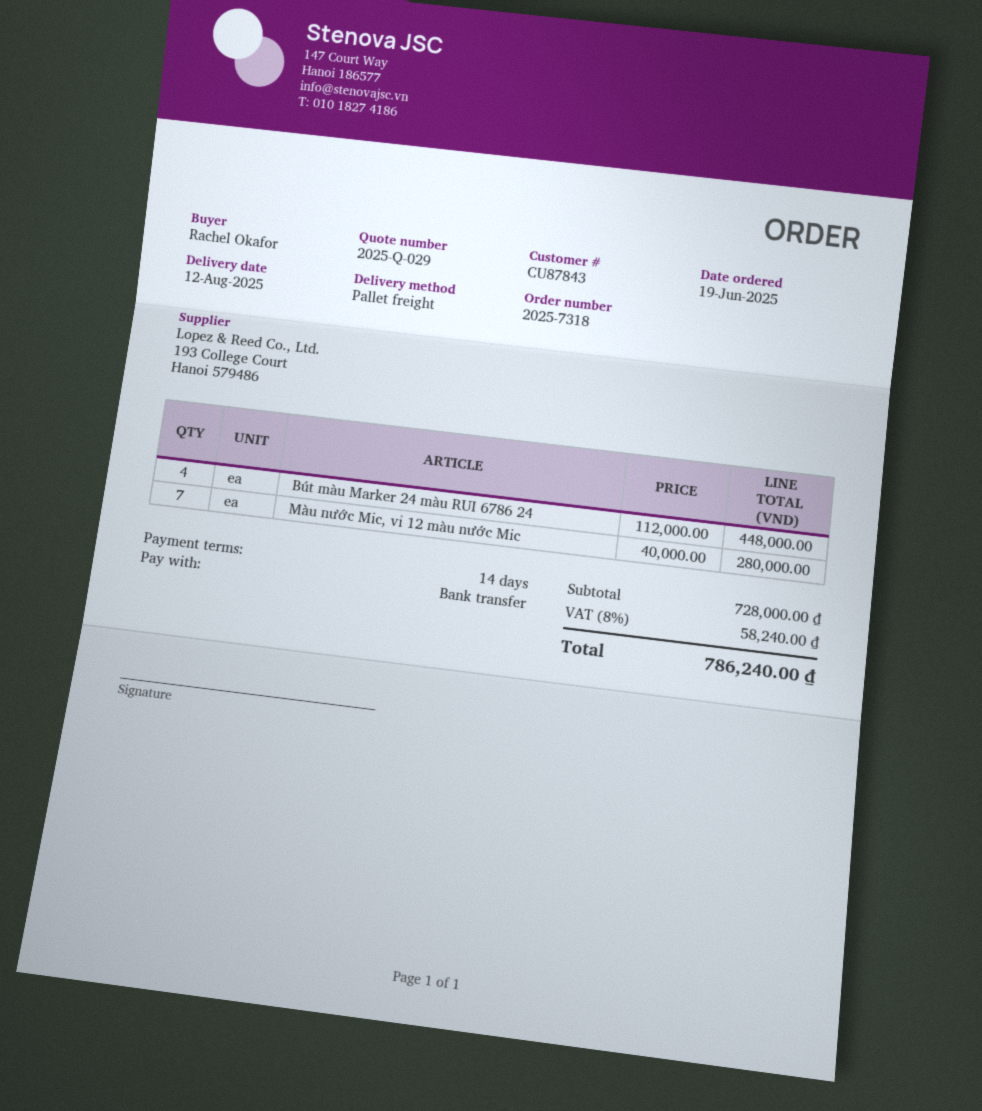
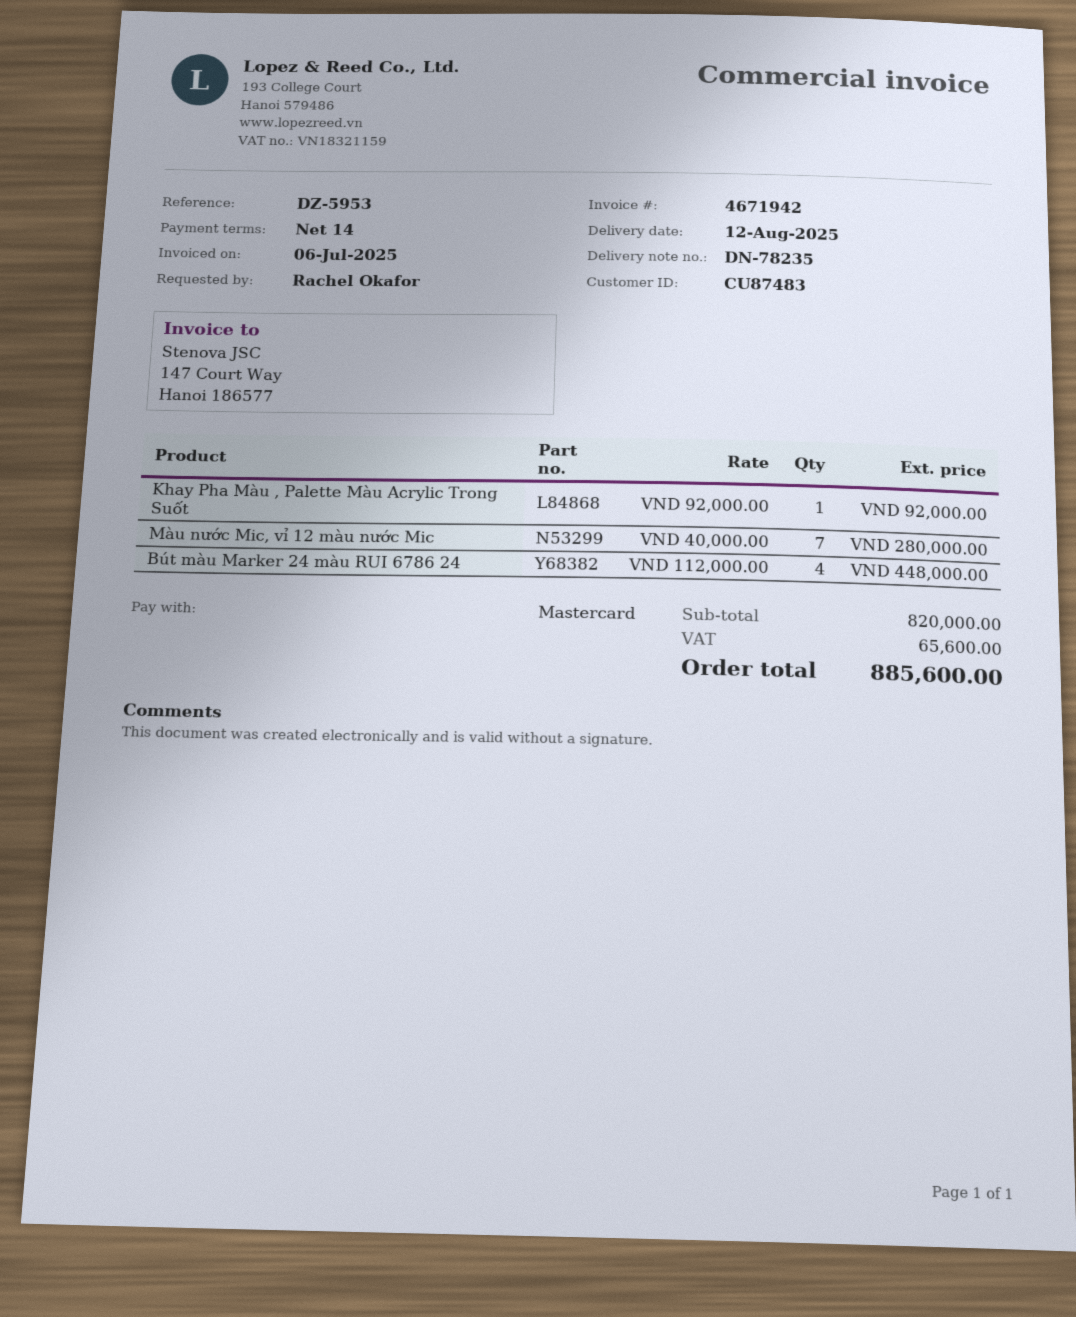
customer number: CU87843 -> CU87483
payment method: bank transfer -> Mastercard
Khay Pha Màu , Palette Màu Acrylic Trong Suốt: none -> 1 x 92000.00 = 92000.00
subtotal: 728000.00 -> 820000.00
tax: 58240.00 -> 65600.00
total: 786240.00 -> 885600.00

